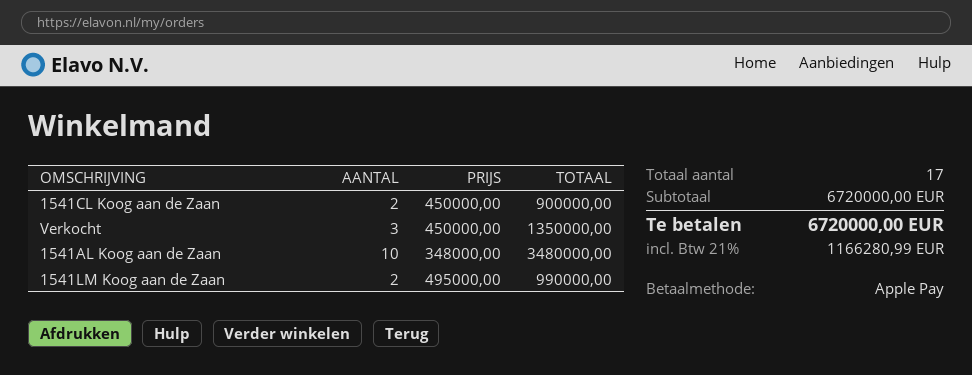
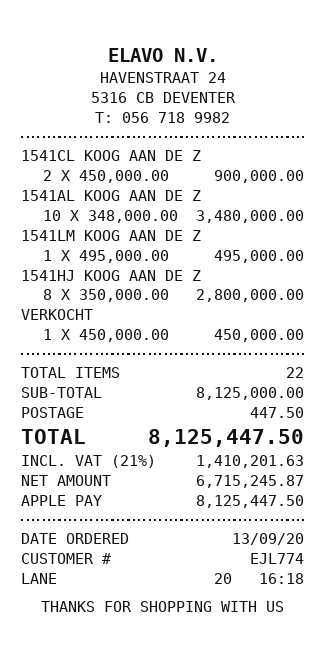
Verkocht: 3 x 450000.00 = 1350000.00 -> 1 x 450000.00 = 450000.00
1541LM Koog aan de Zaan: 2 x 495000.00 = 990000.00 -> 1 x 495000.00 = 495000.00
1541HJ KOOG AAN DE Z: none -> 8 x 350000.00 = 2800000.00
total quantity: 17 -> 22
subtotal: 6720000.00 -> 8125000.00
shipping: none -> 447.50
tax: 21% = 1166280.99 -> 21% = 1410201.63
total: 6720000.00 -> 8125447.50

